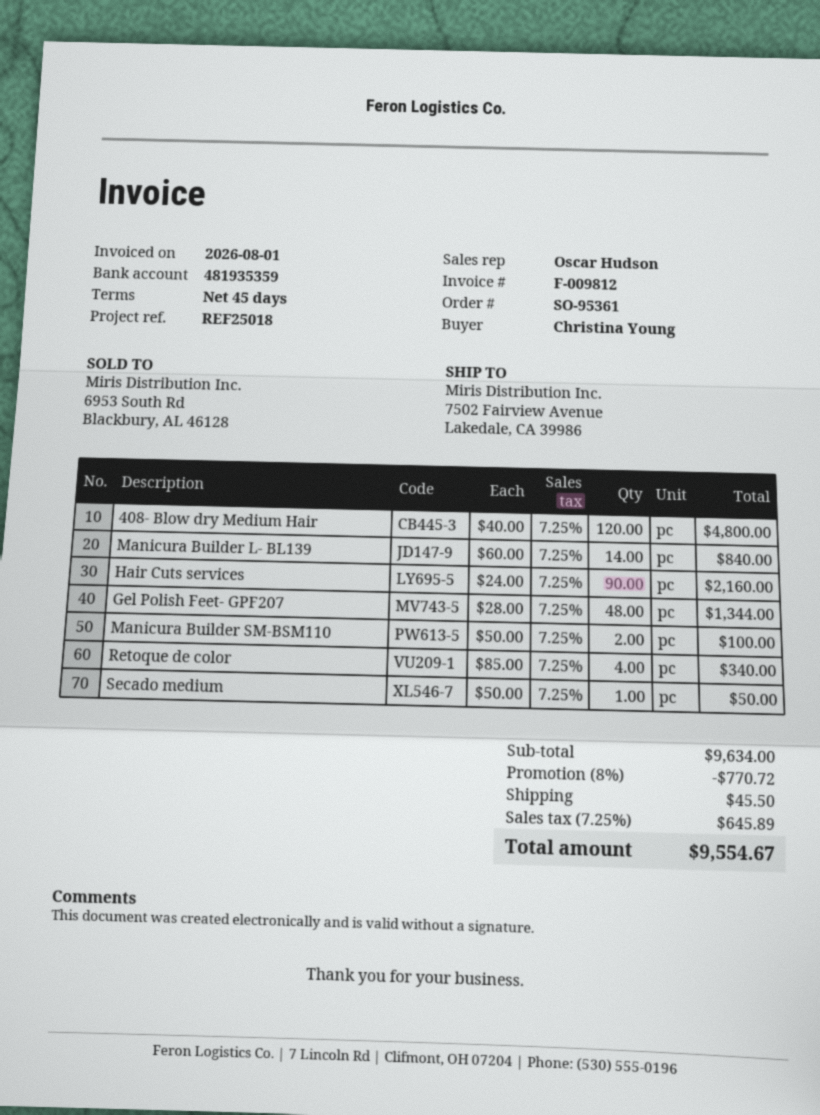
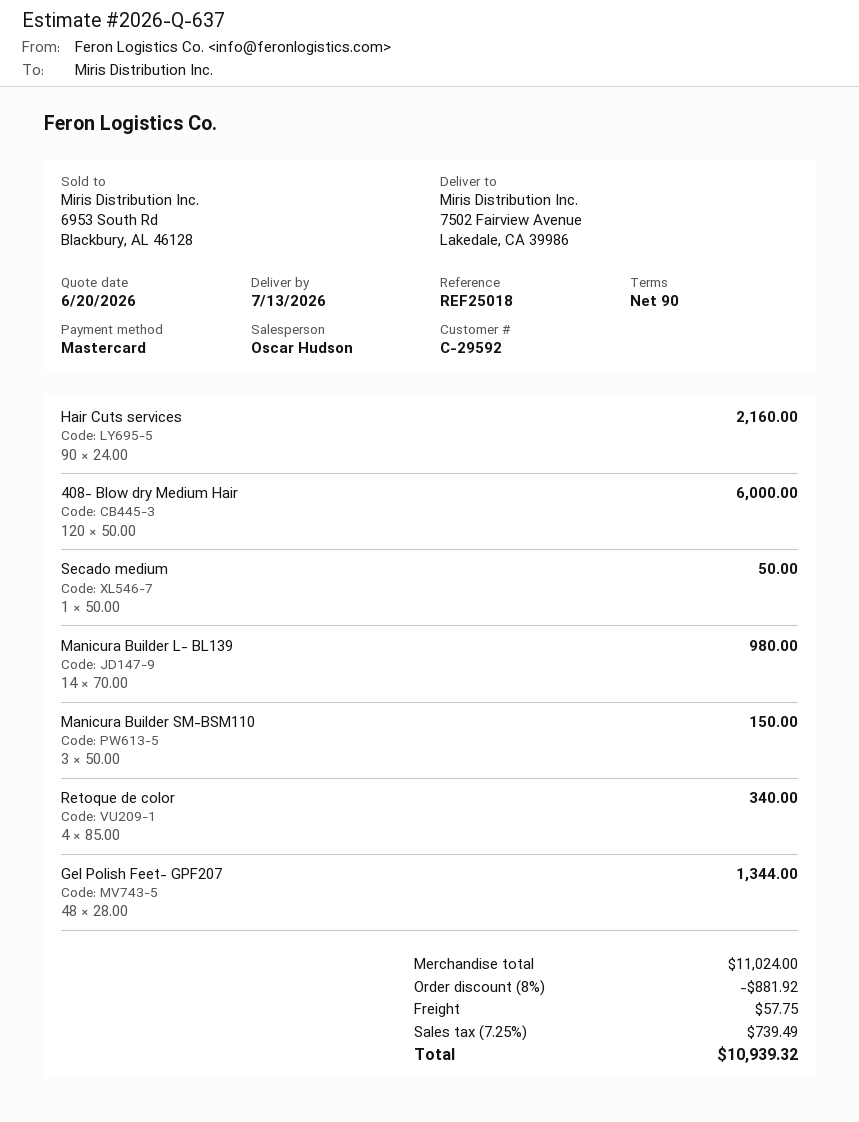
payment terms: 45 days -> 90 days
408- Blow dry Medium Hair: 120 x 40.00 = 4800.00 -> 120 x 50.00 = 6000.00
Manicura Builder L- BL139: 14 x 60.00 = 840.00 -> 14 x 70.00 = 980.00
Manicura Builder SM-BSM110: 2 x 50.00 = 100.00 -> 3 x 50.00 = 150.00
subtotal: 9634.00 -> 11024.00
discount: 8% = 770.72 -> 8% = 881.92
shipping: 45.50 -> 57.75
tax: 7.25% = 645.89 -> 7.25% = 739.49
total: 9554.67 -> 10939.32

